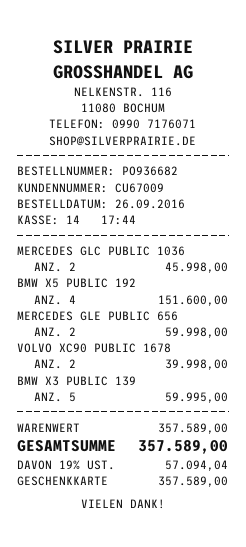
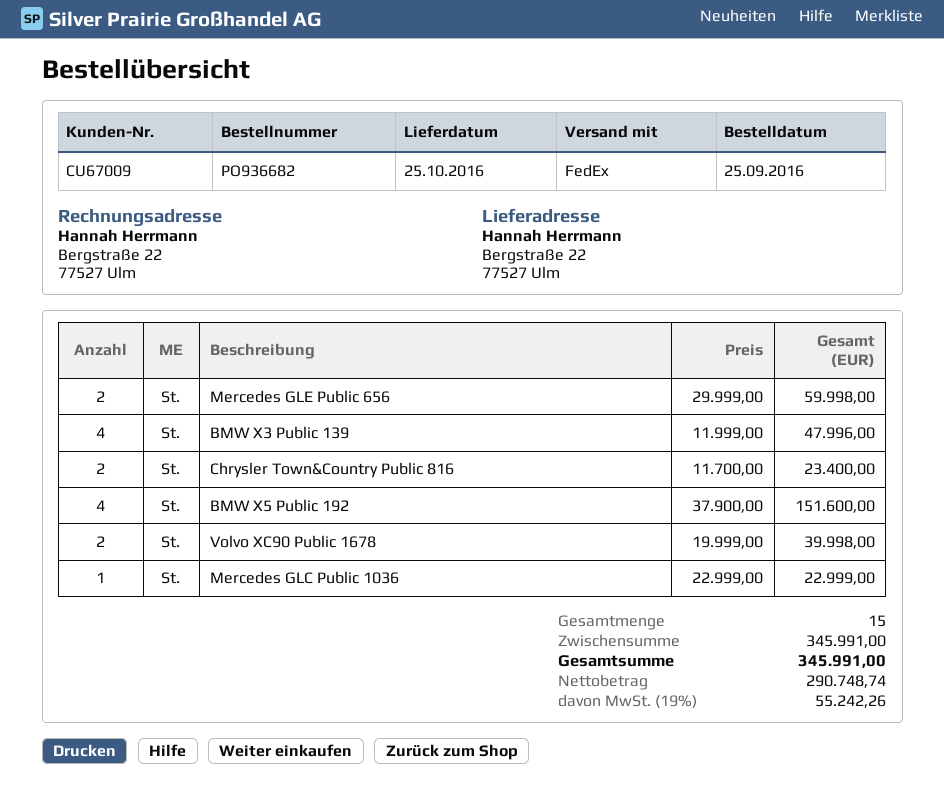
order date: 2016-09-26 -> 2016-09-25
MERCEDES GLC PUBLIC 1036: 2 for 45998.00 -> 1 for 22999.00
BMW X3 PUBLIC 139: 5 for 59995.00 -> 4 for 47996.00
Chrysler Town&Country Public 816: none -> 2 for 23400.00
subtotal: 357589.00 -> 345991.00
tax: 19% = 57094.04 -> 19% = 55242.26
total: 357589.00 -> 345991.00

